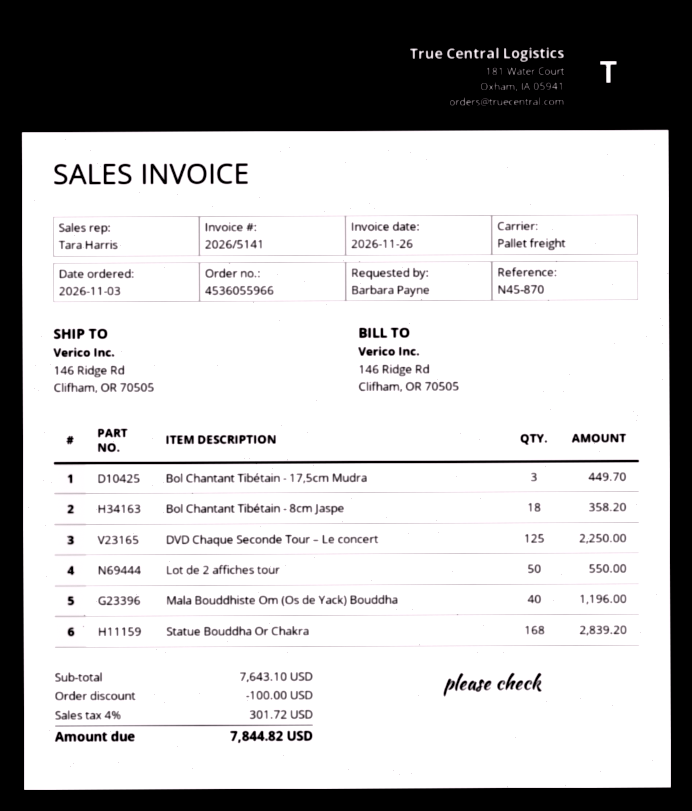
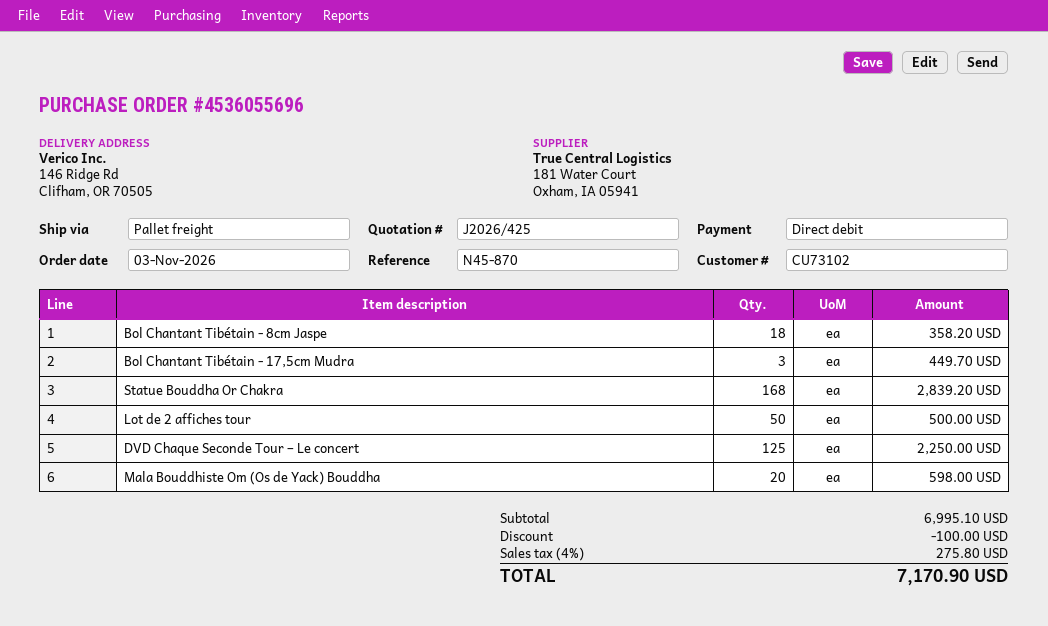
order number: 4536055966 -> 4536055696
Lot de 2 affiches tour: 50 for 550.00 -> 50 for 500.00
Mala Bouddhiste Om (Os de Yack) Bouddha: 40 for 1196.00 -> 20 for 598.00
subtotal: 7643.10 -> 6995.10
tax: 4% = 301.72 -> 4% = 275.80
total: 7844.82 -> 7170.90

